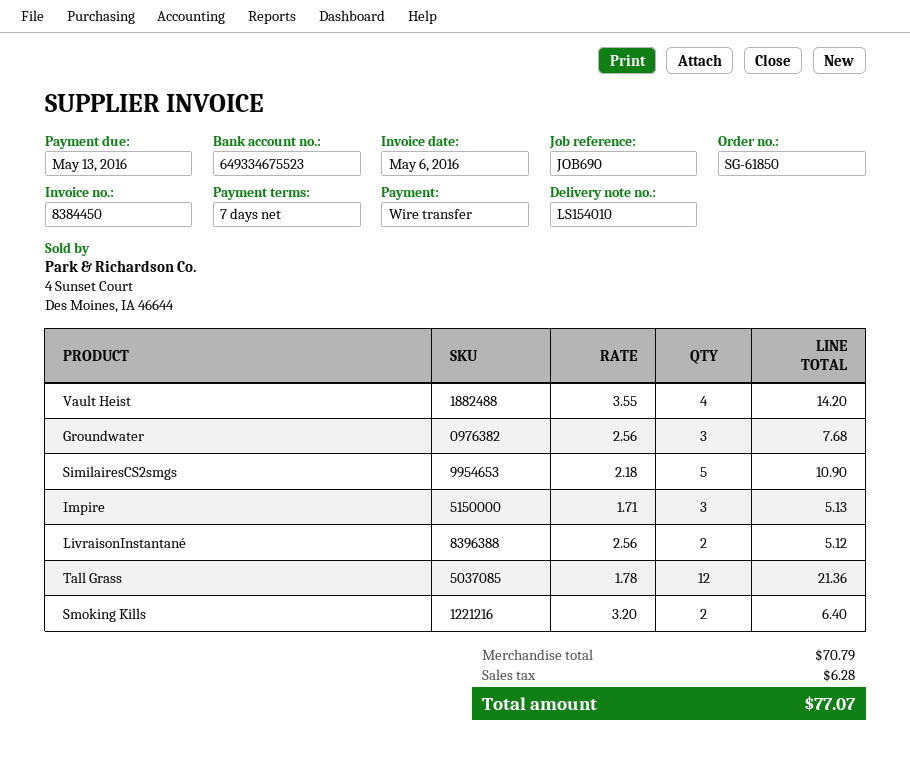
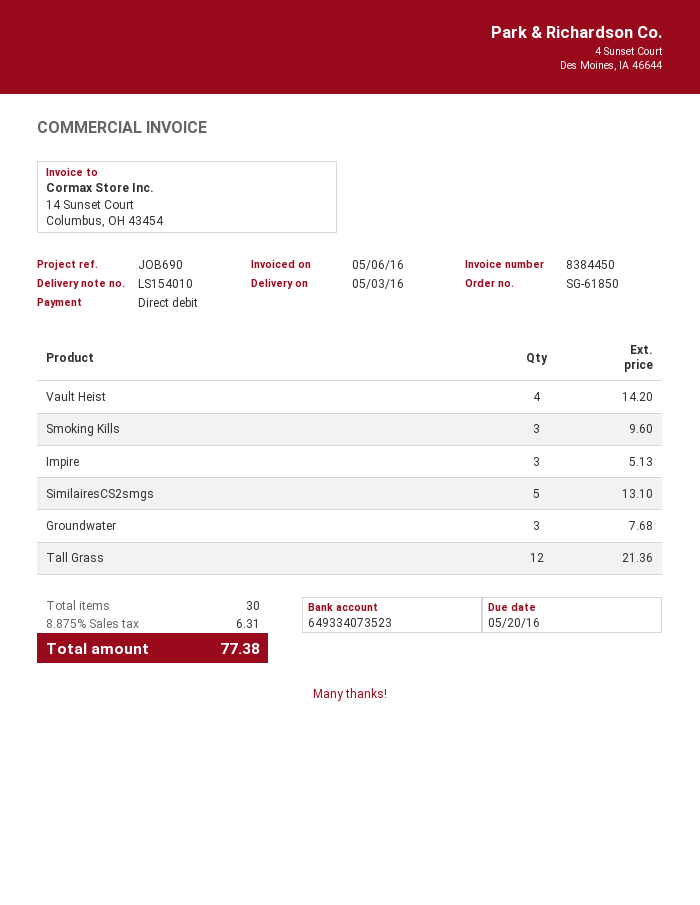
due date: 2016-05-13 -> 2016-05-20
payment method: bank transfer -> direct debit
bank account: 649334675523 -> 649334073523
SimilairesCS2smgs: 5 for 10.90 -> 5 for 13.10
LivraisonInstantané: 2 for 5.12 -> none
Smoking Kills: 2 for 6.40 -> 3 for 9.60
tax: 6.28 -> 6.31
total: 77.07 -> 77.38

